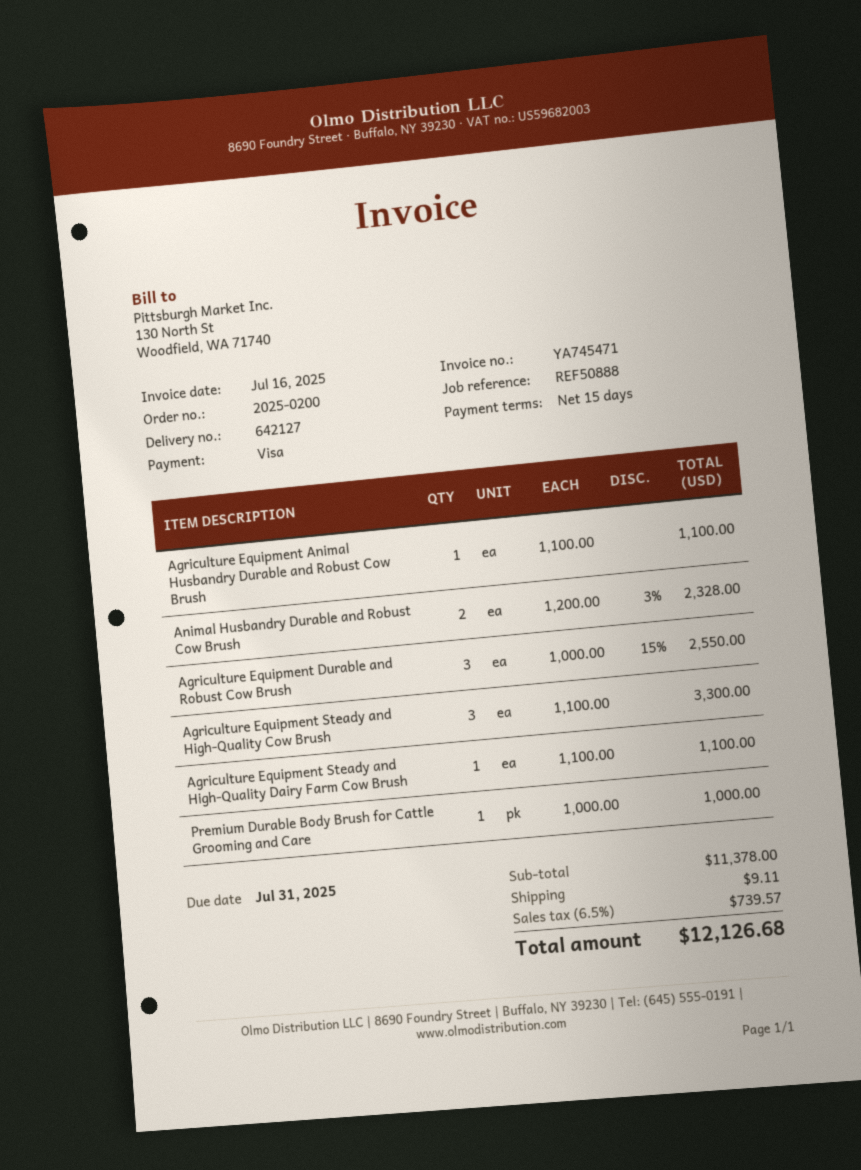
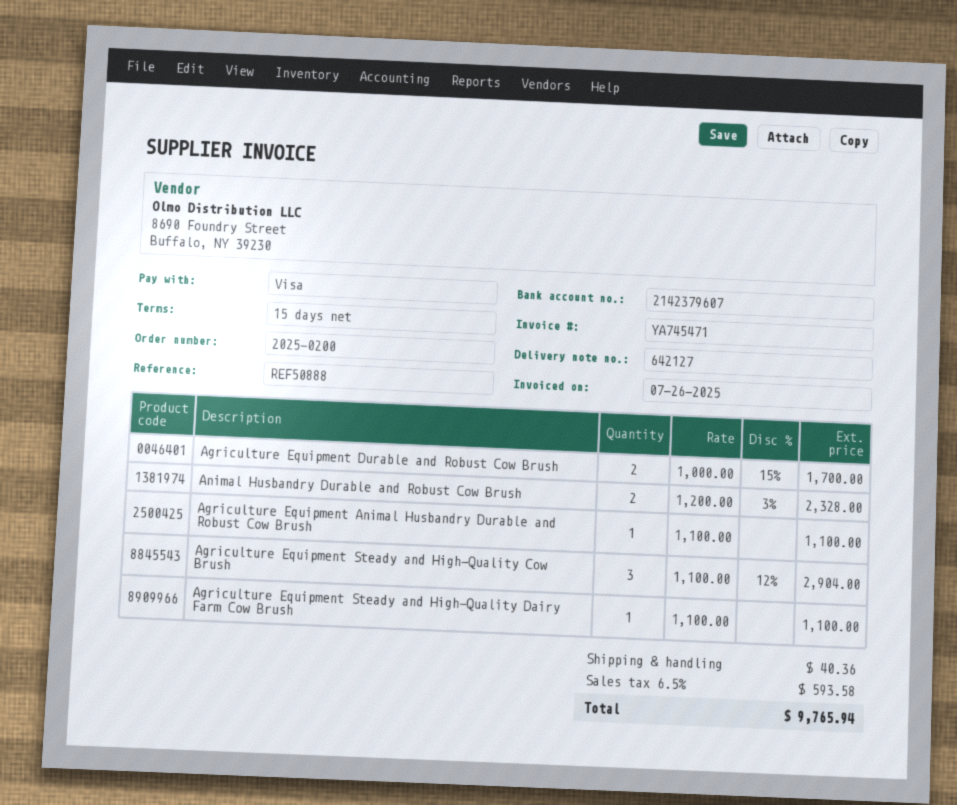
invoice date: 2025-07-16 -> 2025-07-26
Agriculture Equipment Durable and Robust Cow Brush: 3 x 1000.00 - 15% = 2550.00 -> 2 x 1000.00 - 15% = 1700.00
Agriculture Equipment Steady and High-Quality Cow Brush: 3 x 1100.00 = 3300.00 -> 3 x 1100.00 - 12% = 2904.00
Premium Durable Body Brush for Cattle Grooming and Care: 1 x 1000.00 = 1000.00 -> none
shipping: 9.11 -> 40.36
tax: 6.5% = 739.57 -> 6.5% = 593.58
total: 12126.68 -> 9765.94

